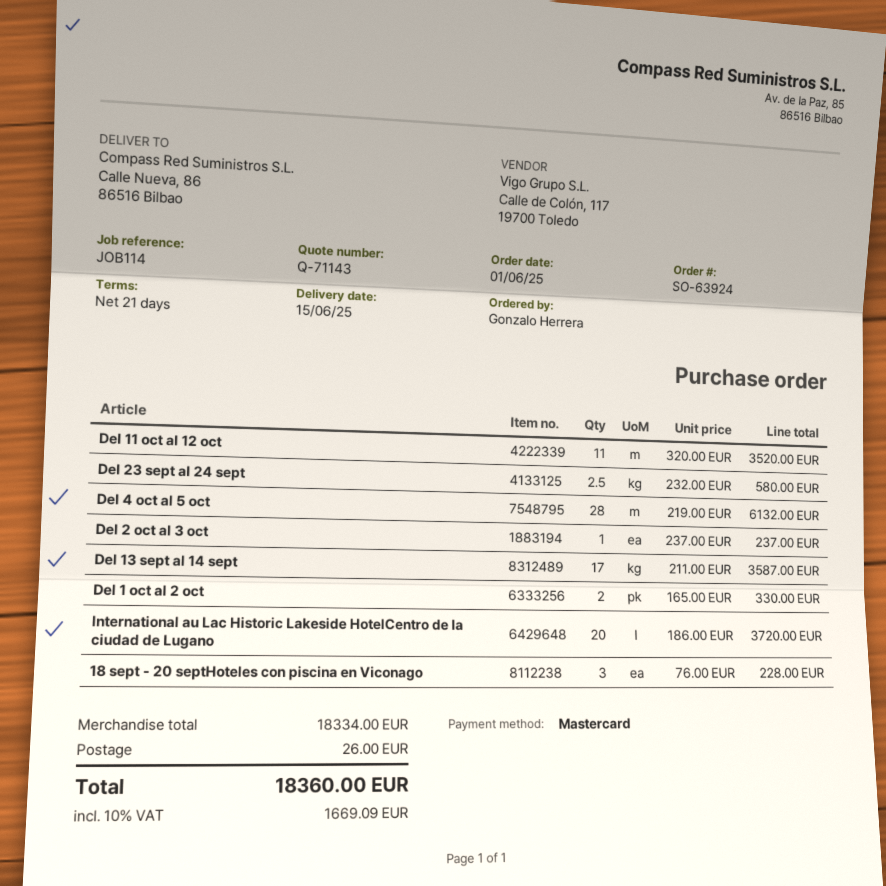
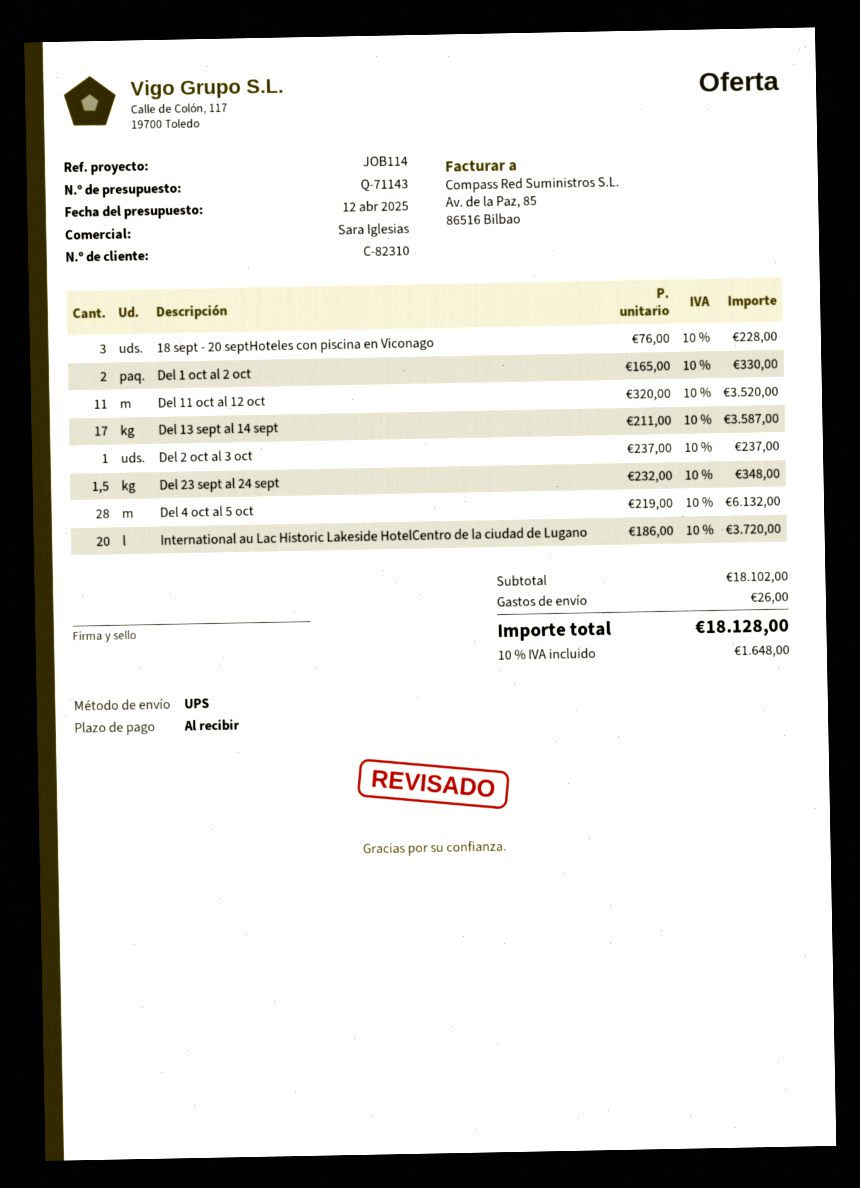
payment terms: 21 days -> on receipt
Del 23 sept al 24 sept: 2.5 x 232.00 = 580.00 -> 1.5 x 232.00 = 348.00
subtotal: 18334.00 -> 18102.00
tax: 10% = 1669.09 -> 10% = 1648.00
total: 18360.00 -> 18128.00

